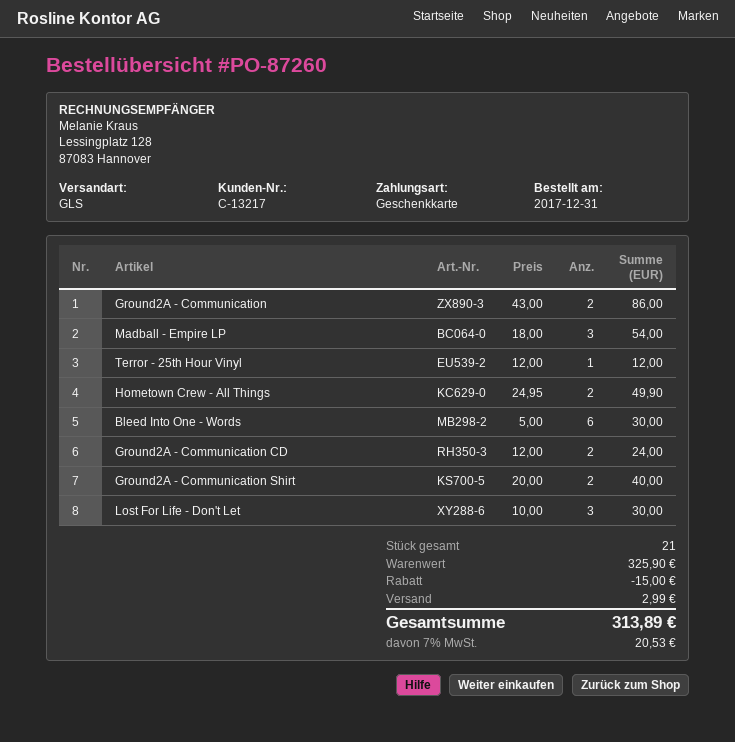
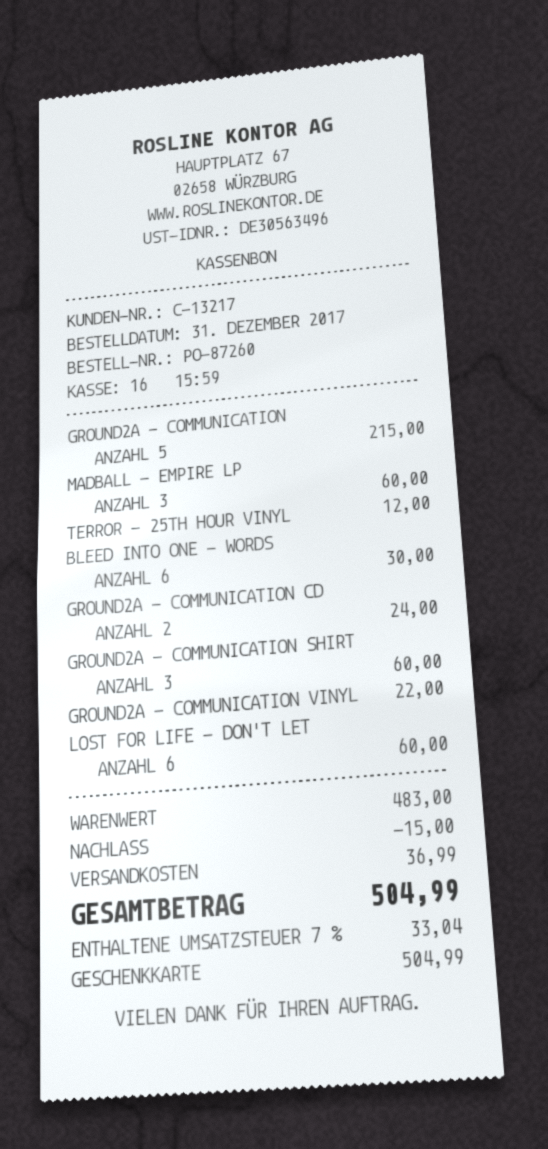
Ground2A - Communication: 2 for 86.00 -> 5 for 215.00
Madball - Empire LP: 3 for 54.00 -> 3 for 60.00
Hometown Crew - All Things: 2 for 49.90 -> none
Ground2A - Communication Shirt: 2 for 40.00 -> 3 for 60.00
Lost For Life - Don't Let: 3 for 30.00 -> 6 for 60.00
GROUND2A - COMMUNICATION VINYL: none -> 1 for 22.00
subtotal: 325.90 -> 483.00
shipping: 2.99 -> 36.99
tax: 7% = 20.53 -> 7% = 33.04
total: 313.89 -> 504.99

